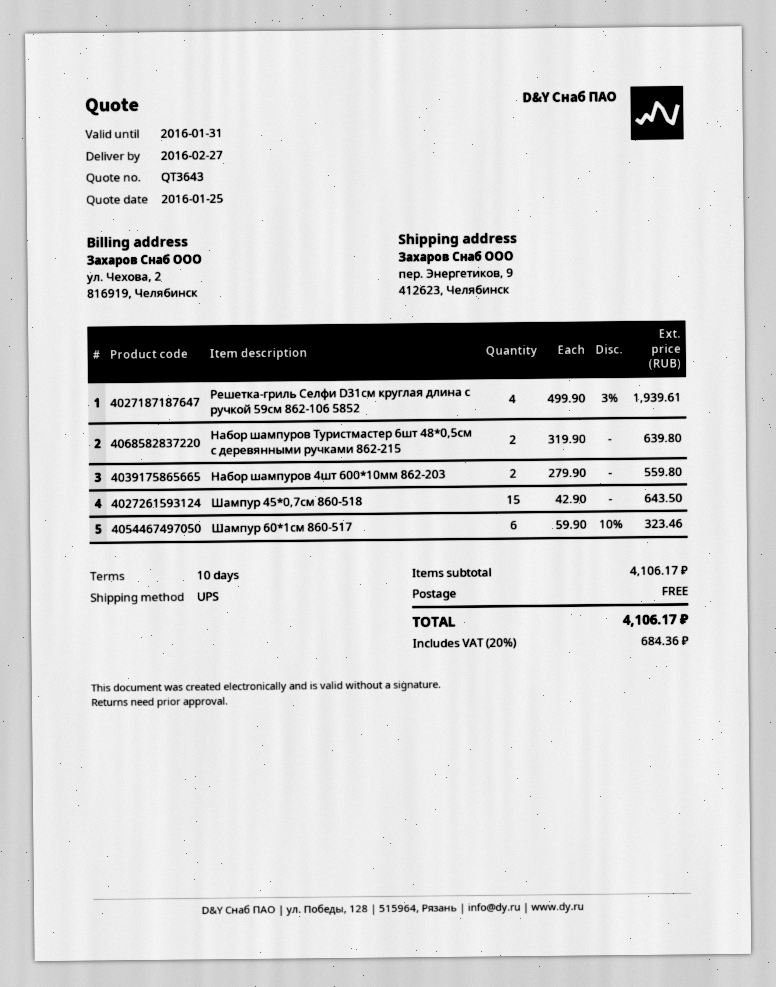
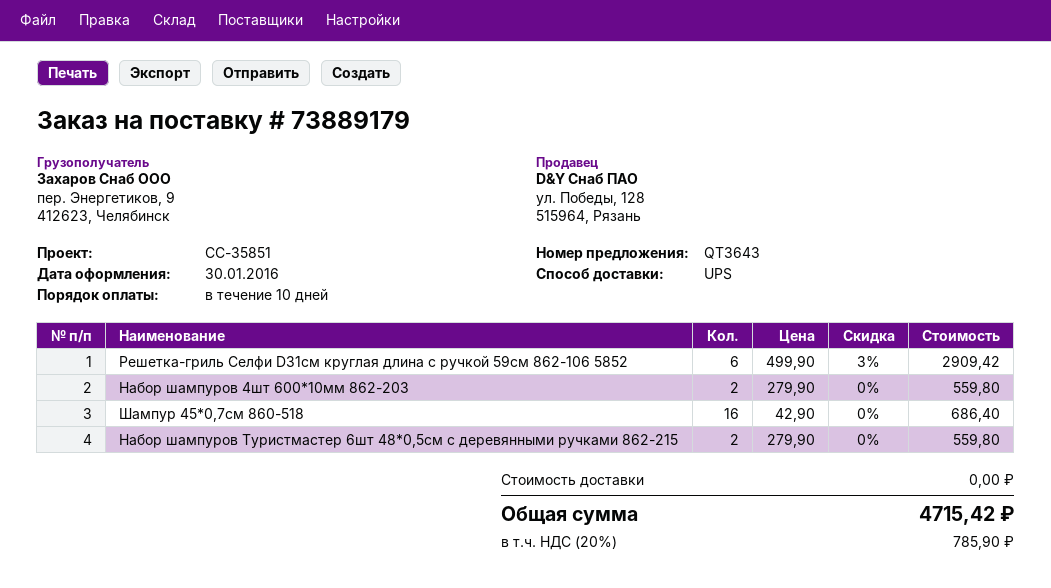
Решетка-гриль Селфи D31см круглая длина с ручкой 59см 862-106 5852: 4 x 499.90 - 3% = 1939.61 -> 6 x 499.90 - 3% = 2909.42
Набор шампуров Туристмастер 6шт 48*0,5см с деревянными ручками 862-215: 2 x 319.90 = 639.80 -> 2 x 279.90 = 559.80
Шампур 45*0,7см 860-518: 15 x 42.90 = 643.50 -> 16 x 42.90 = 686.40
Шампур 60*1см 860-517: 6 x 59.90 - 10% = 323.46 -> none
tax: 20% = 684.36 -> 20% = 785.90
total: 4106.17 -> 4715.42

